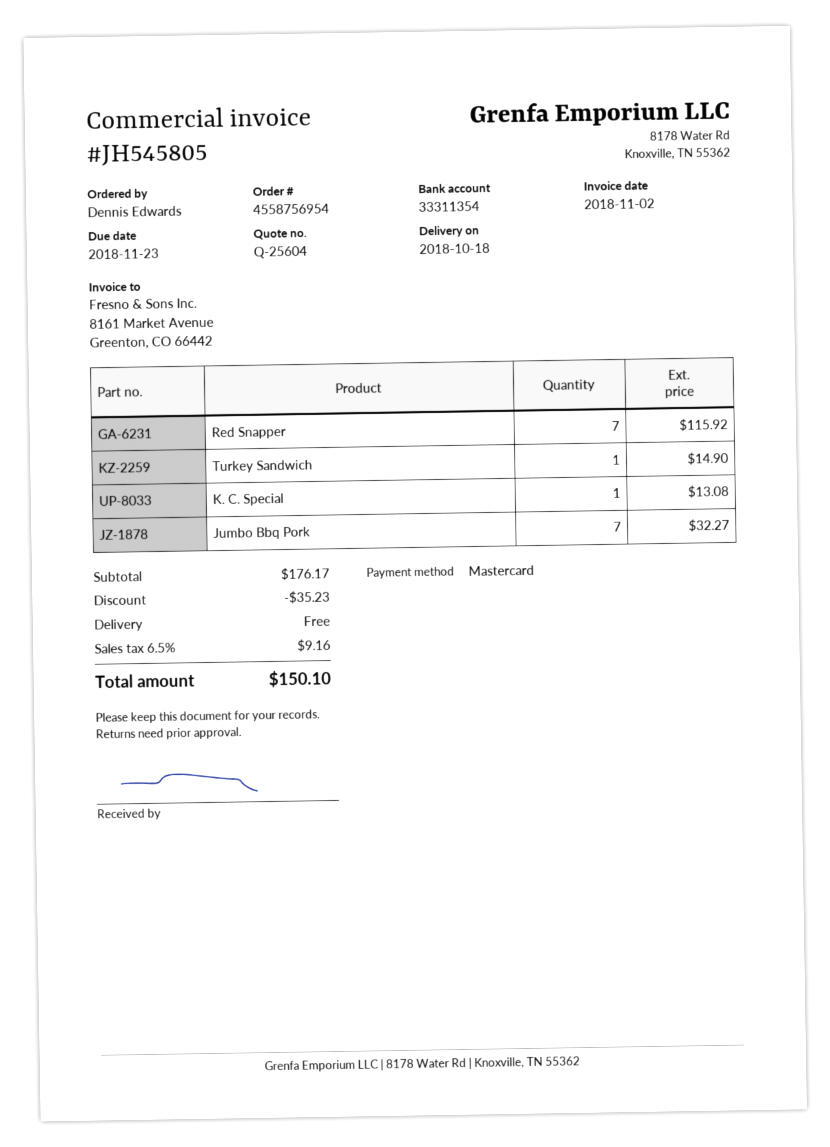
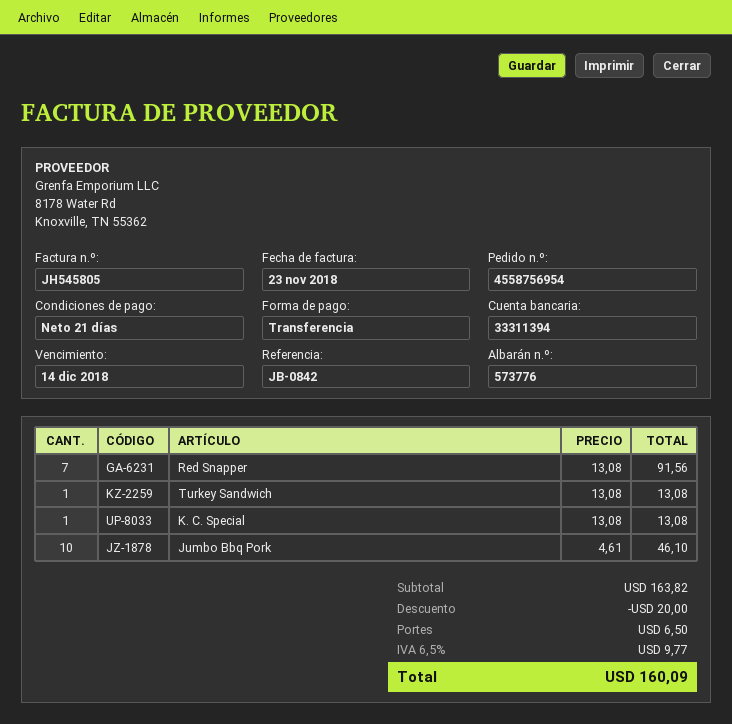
invoice date: 2018-11-02 -> 2018-11-23
due date: 2018-11-23 -> 2018-12-14
payment method: Mastercard -> bank transfer
bank account: 33311354 -> 33311394
Red Snapper: 7 for 115.92 -> 7 for 91.56
Turkey Sandwich: 1 for 14.90 -> 1 for 13.08
Jumbo Bbq Pork: 7 for 32.27 -> 10 for 46.10
subtotal: 176.17 -> 163.82
discount: 35.23 -> 20.00
shipping: 0.00 -> 6.50
tax: 6.5% = 9.16 -> 6.5% = 9.77
total: 150.10 -> 160.09

